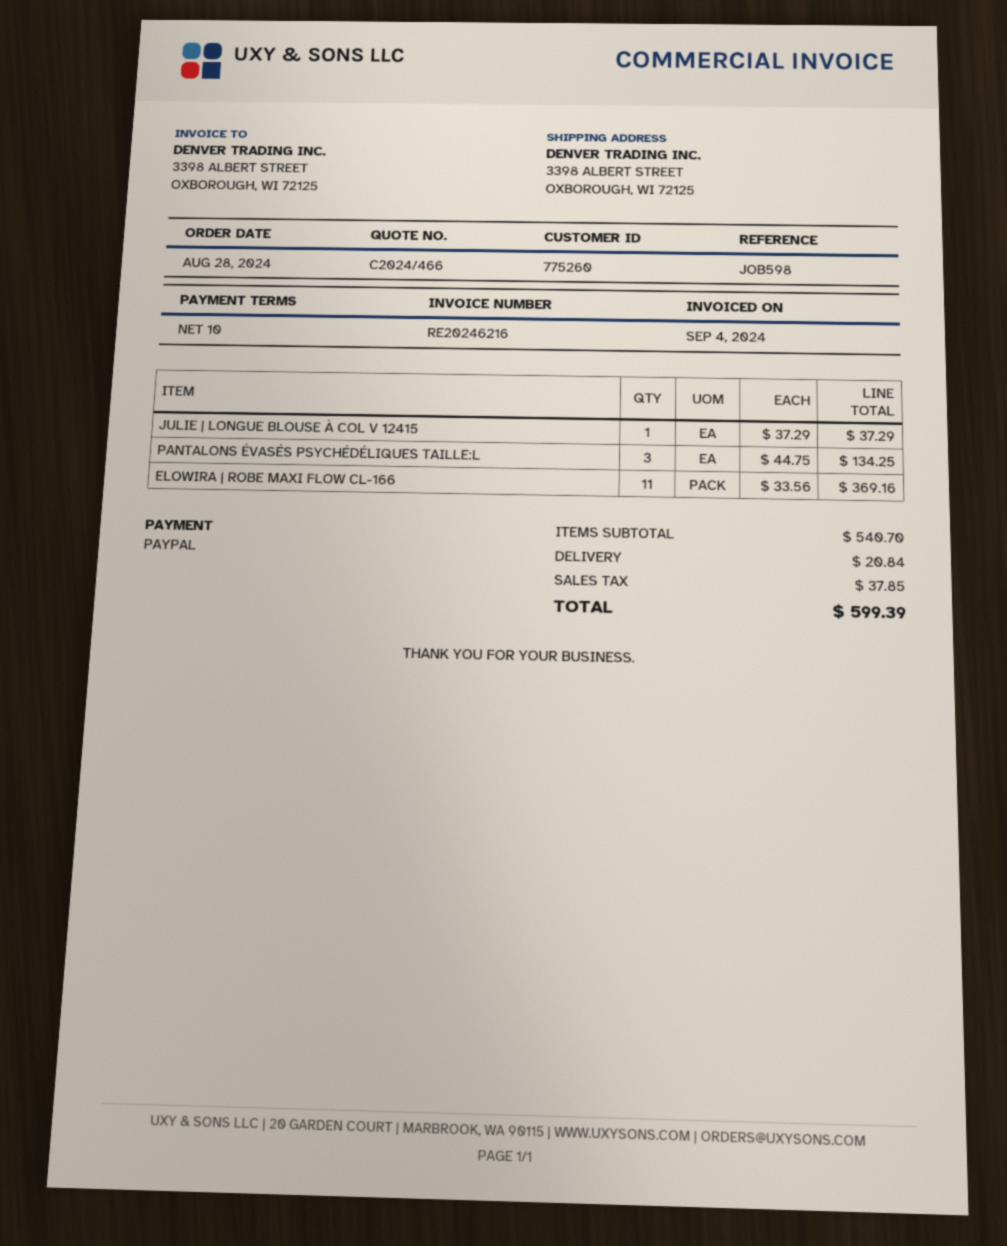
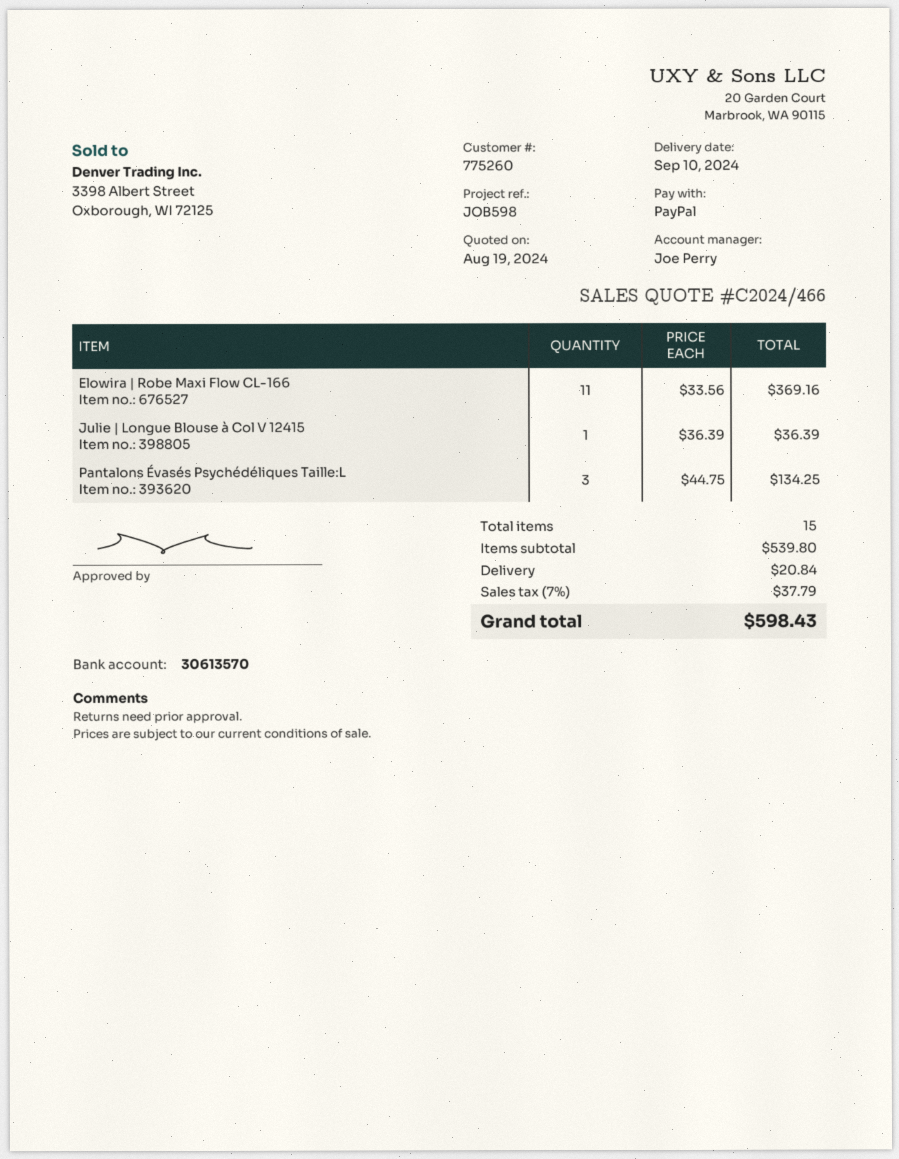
JULIE | LONGUE BLOUSE À COL V 12415: 1 x 37.29 = 37.29 -> 1 x 36.39 = 36.39
subtotal: 540.70 -> 539.80
tax: 37.85 -> 37.79
total: 599.39 -> 598.43

